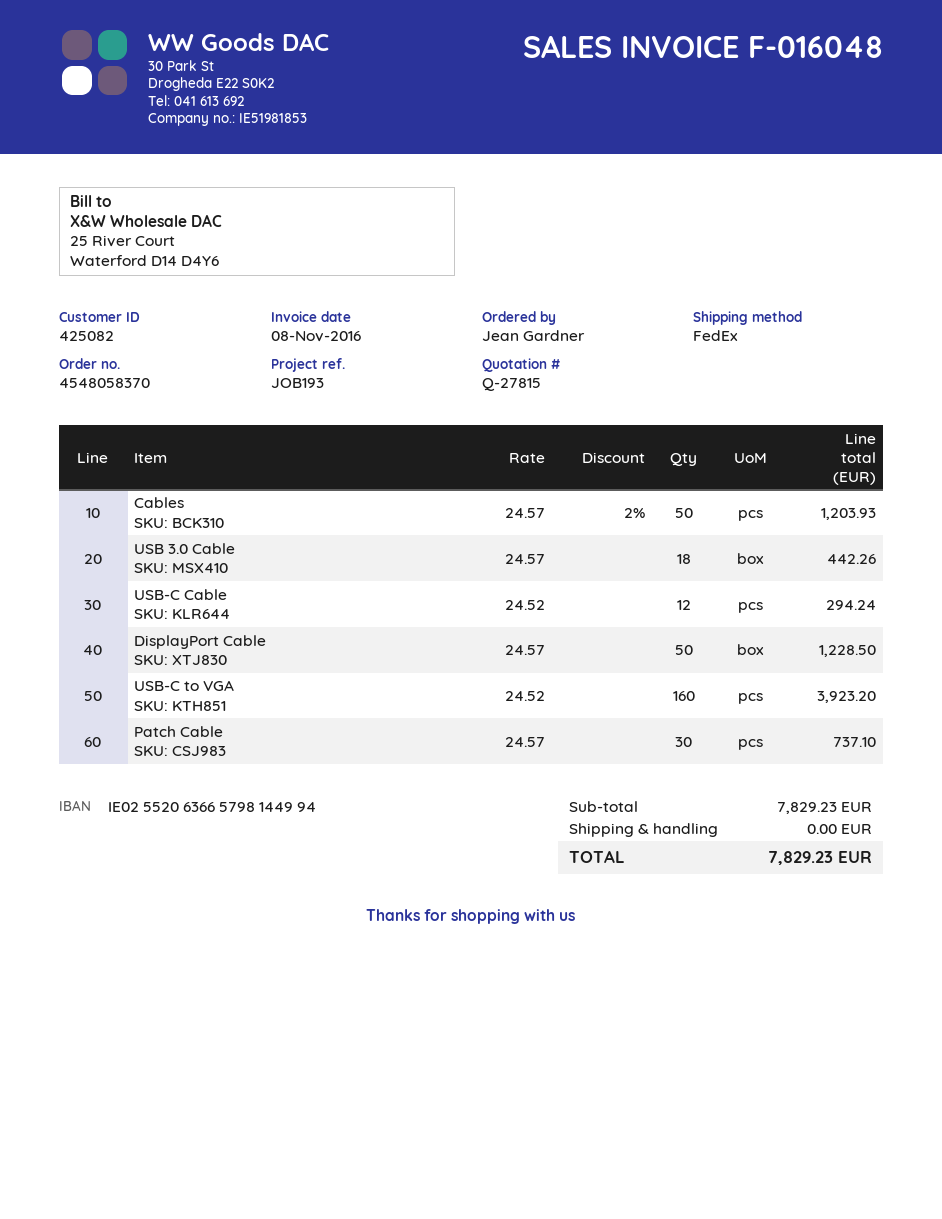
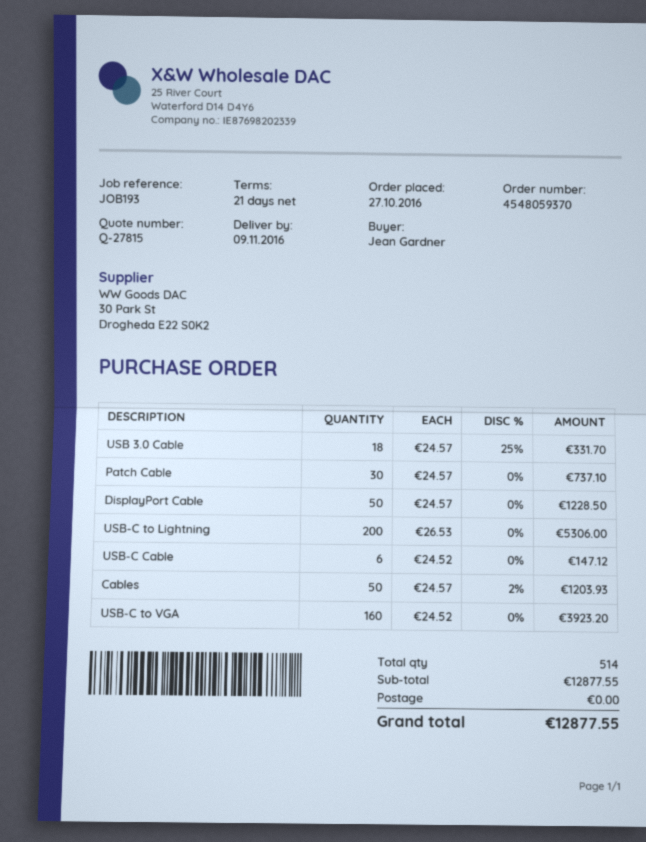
order number: 4548058370 -> 4548059370
USB 3.0 Cable: 18 x 24.57 = 442.26 -> 18 x 24.57 - 25% = 331.70
USB-C Cable: 12 x 24.52 = 294.24 -> 6 x 24.52 = 147.12
USB-C to Lightning: none -> 200 x 26.53 = 5306.00
subtotal: 7829.23 -> 12877.55
total: 7829.23 -> 12877.55

